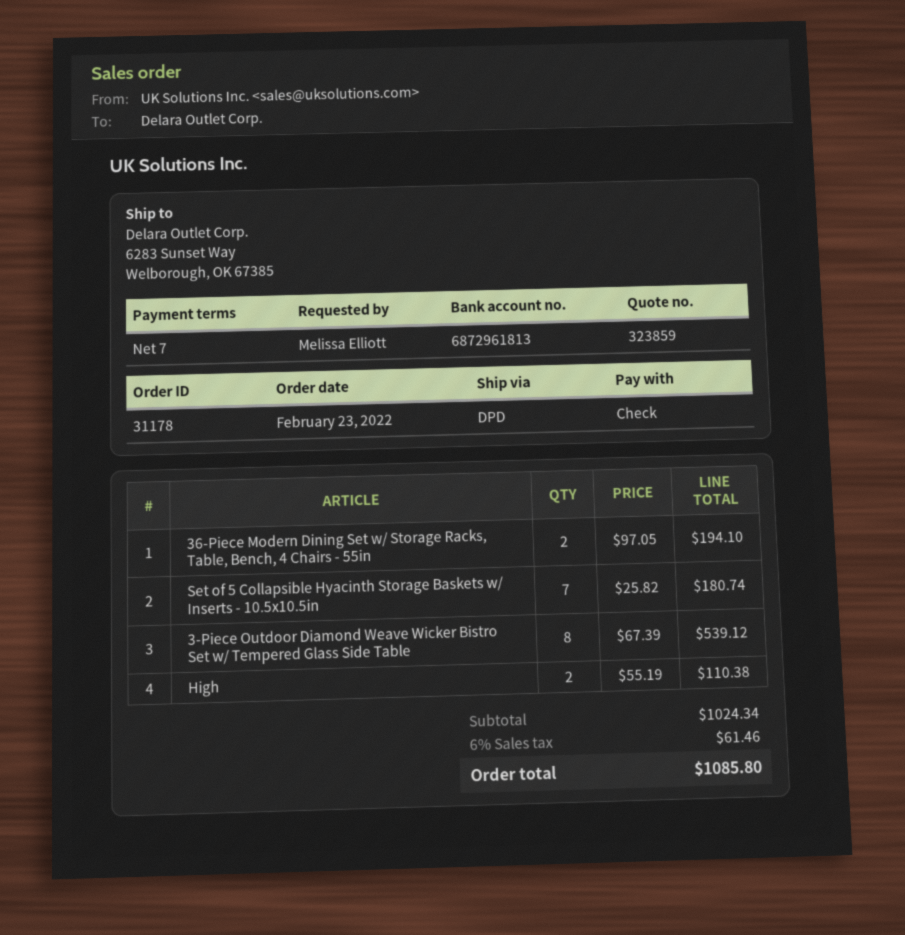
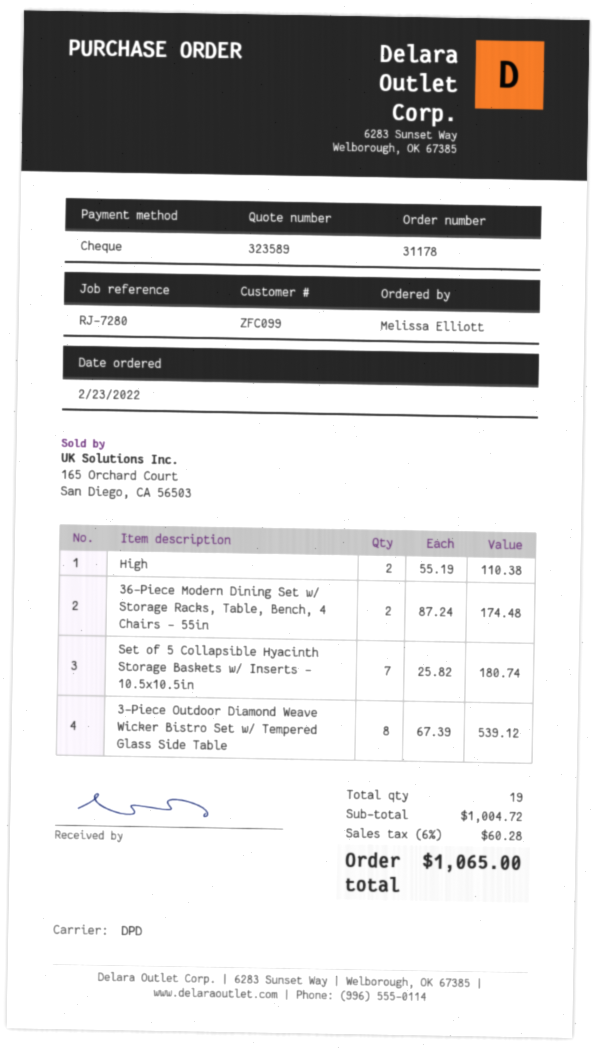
quote number: 323859 -> 323589
36-Piece Modern Dining Set w/ Storage Racks, Table, Bench, 4 Chairs - 55in: 2 x 97.05 = 194.10 -> 2 x 87.24 = 174.48
subtotal: 1024.34 -> 1004.72
tax: 6% = 61.46 -> 6% = 60.28
total: 1085.80 -> 1065.00

